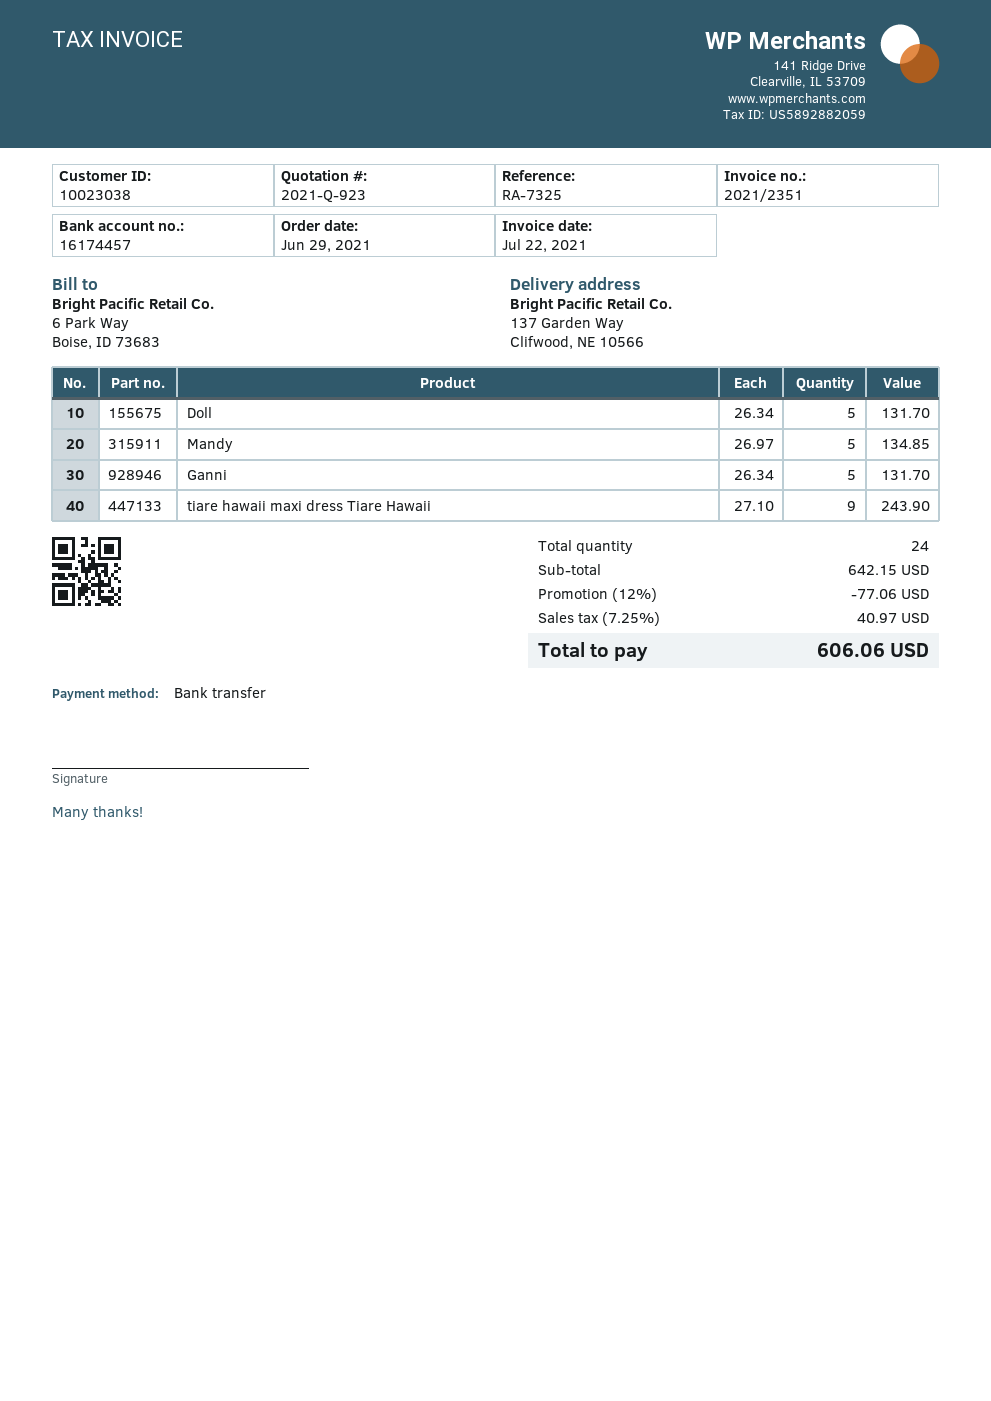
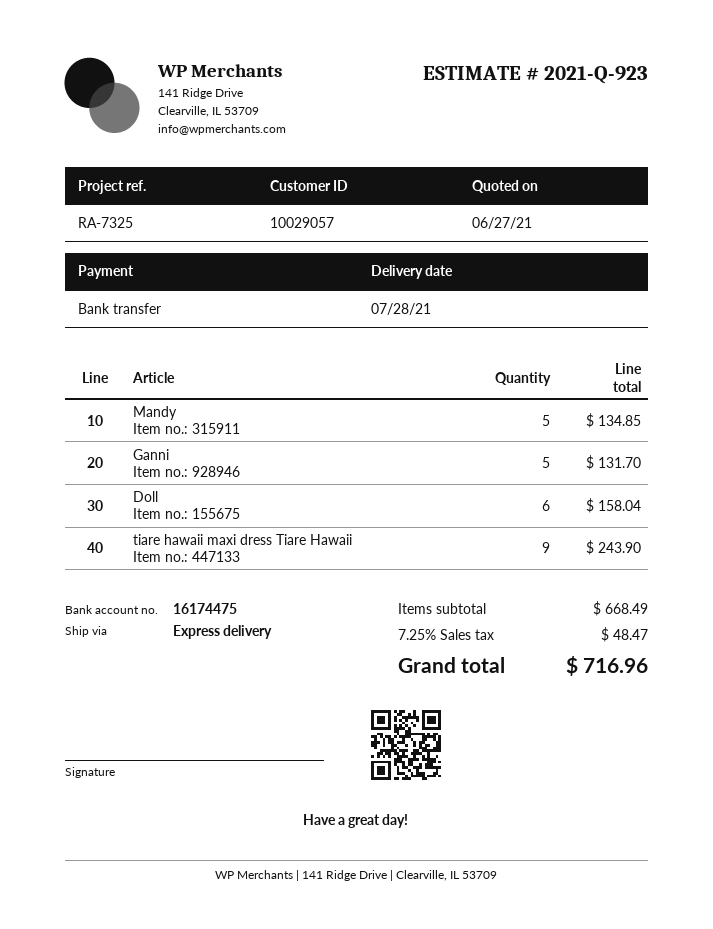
customer number: 10023038 -> 10029057
bank account: 16174457 -> 16174475
Doll: 5 for 131.70 -> 6 for 158.04
subtotal: 642.15 -> 668.49
discount: 12% = 77.06 -> none
tax: 7.25% = 40.97 -> 7.25% = 48.47
total: 606.06 -> 716.96

